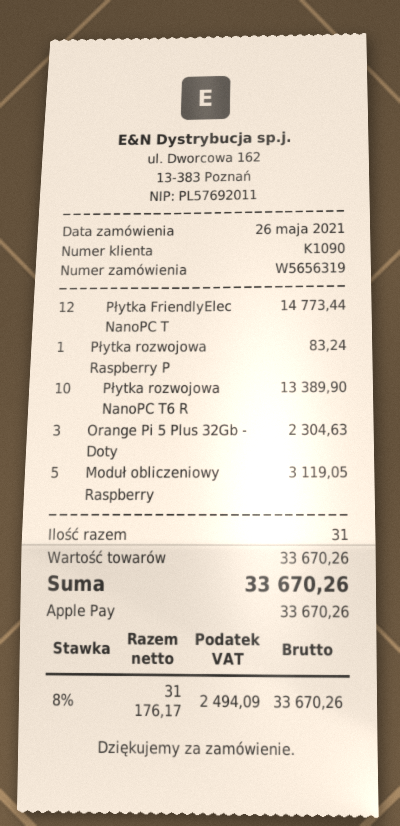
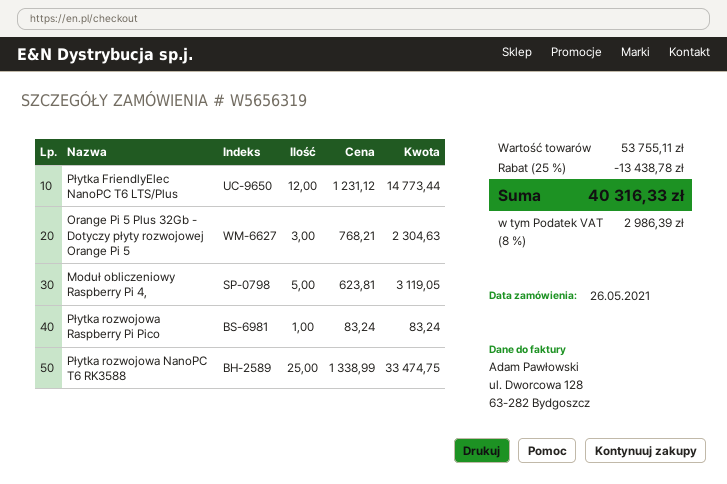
Płytka rozwojowa NanoPC T6 R: 10 for 13389.90 -> 25 for 33474.75
subtotal: 33670.26 -> 53755.11
discount: none -> 25% = 13438.78
tax: 8% = 2494.09 -> 8% = 2986.39
total: 33670.26 -> 40316.33

